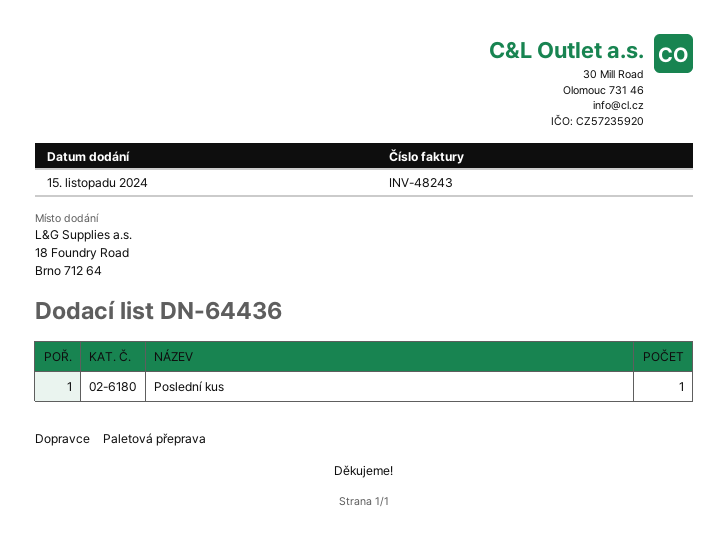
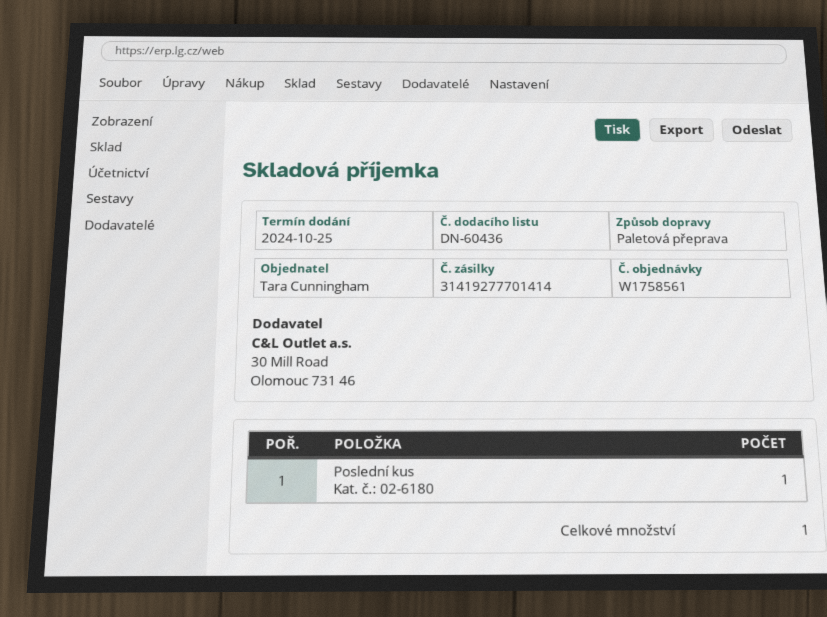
delivery note number: DN-64436 -> DN-60436
delivery date: 2024-11-15 -> 2024-10-25

